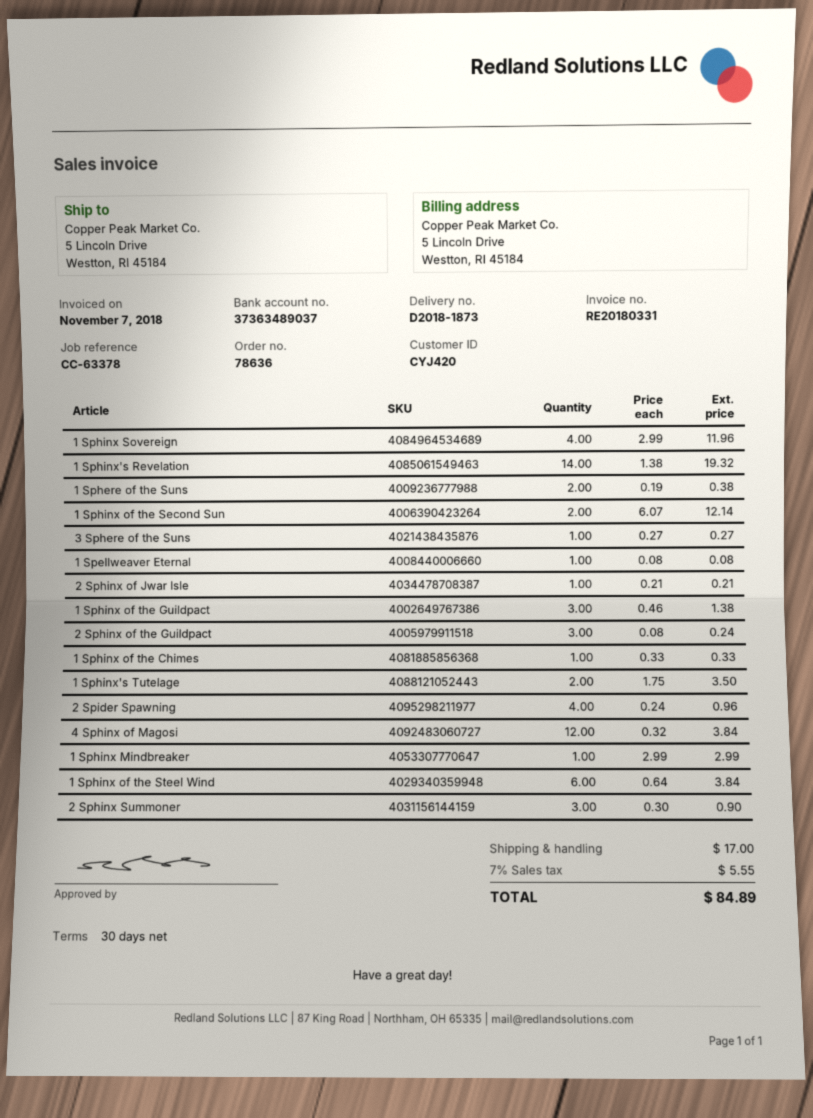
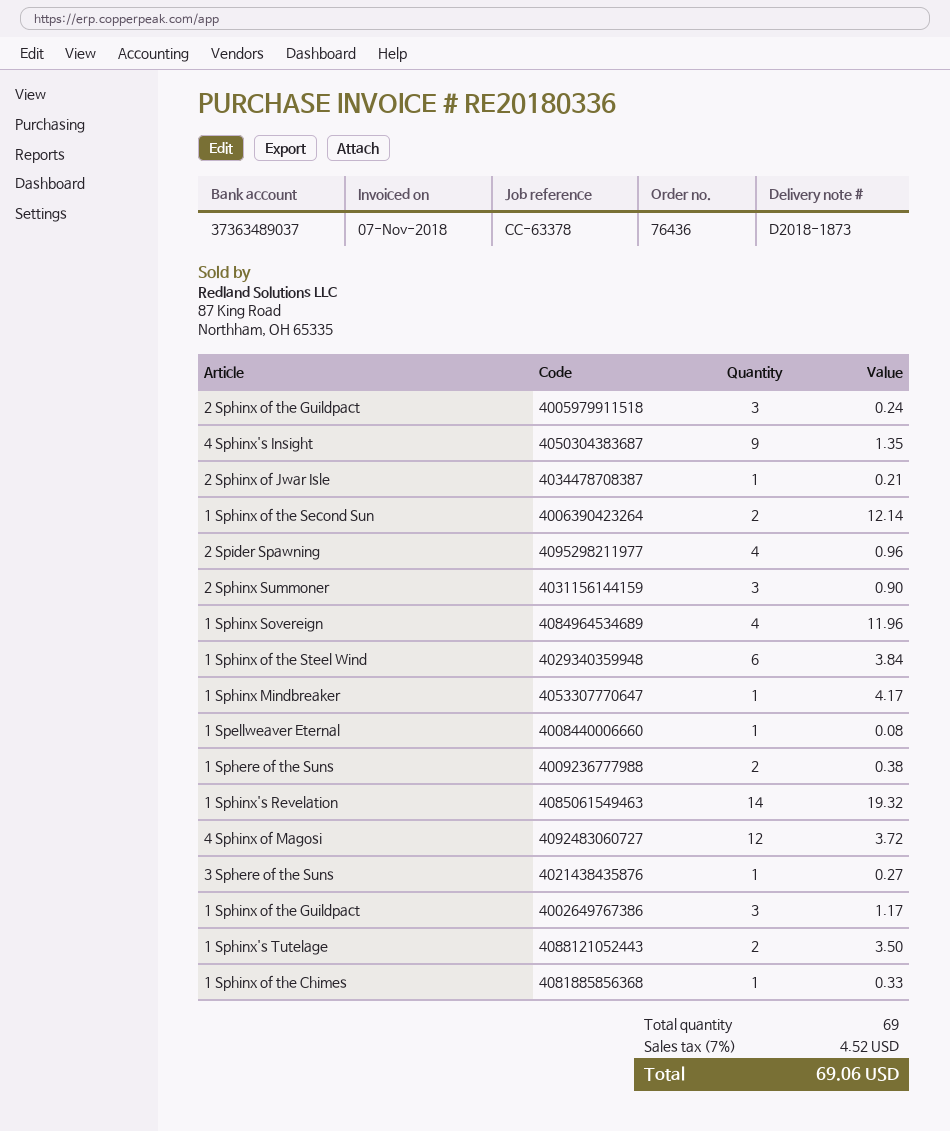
order number: 78636 -> 76436
invoice number: RE20180331 -> RE20180336
1 Sphinx of the Guildpact: 3 for 1.38 -> 3 for 1.17
4 Sphinx of Magosi: 12 for 3.84 -> 12 for 3.72
1 Sphinx Mindbreaker: 1 for 2.99 -> 1 for 4.17
4 Sphinx's Insight: none -> 9 for 1.35
shipping: 17.00 -> none
tax: 7% = 5.55 -> 7% = 4.52
total: 84.89 -> 69.06

